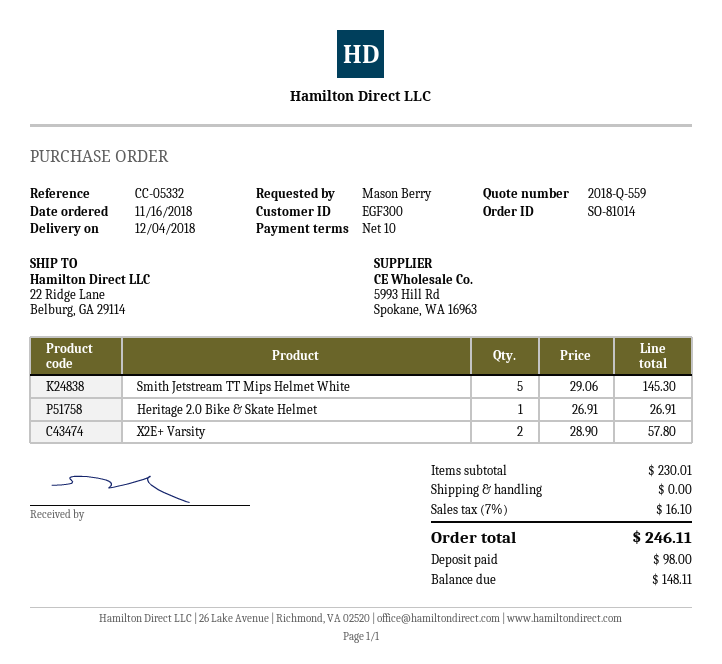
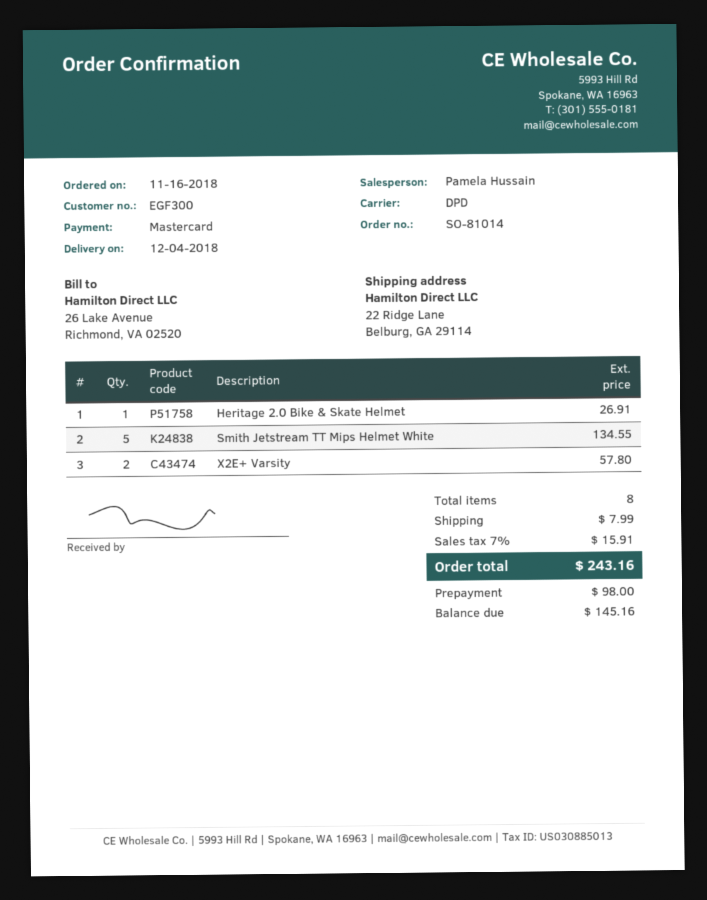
Smith Jetstream TT Mips Helmet White: 5 for 145.30 -> 5 for 134.55
shipping: 0.00 -> 7.99
tax: 7% = 16.10 -> 7% = 15.91
total: 246.11 -> 243.16
balance: 148.11 -> 145.16

